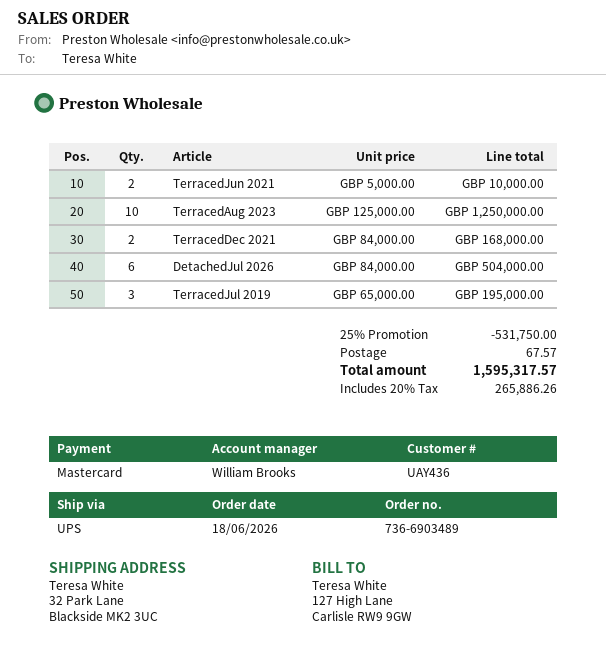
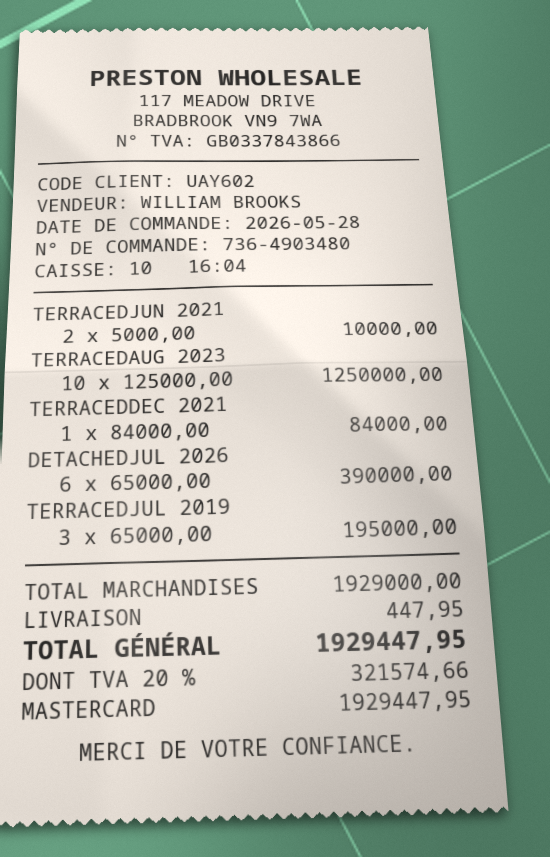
order number: 736-6903489 -> 736-4903480
order date: 2026-06-18 -> 2026-05-28
customer number: UAY436 -> UAY602
TerracedDec 2021: 2 x 84000.00 = 168000.00 -> 1 x 84000.00 = 84000.00
DetachedJul 2026: 6 x 84000.00 = 504000.00 -> 6 x 65000.00 = 390000.00
discount: 25% = 531750.00 -> none
shipping: 67.57 -> 447.95
tax: 20% = 265886.26 -> 20% = 321574.66
total: 1595317.57 -> 1929447.95

